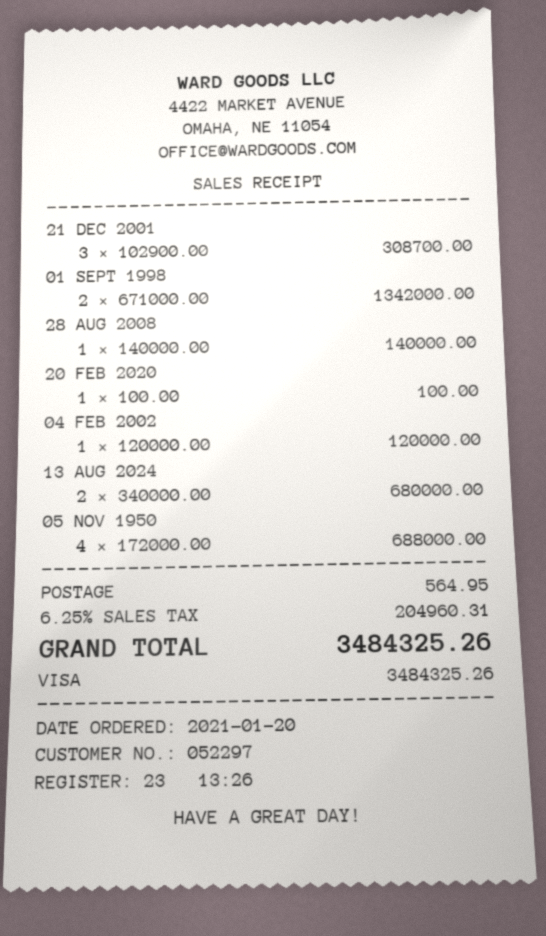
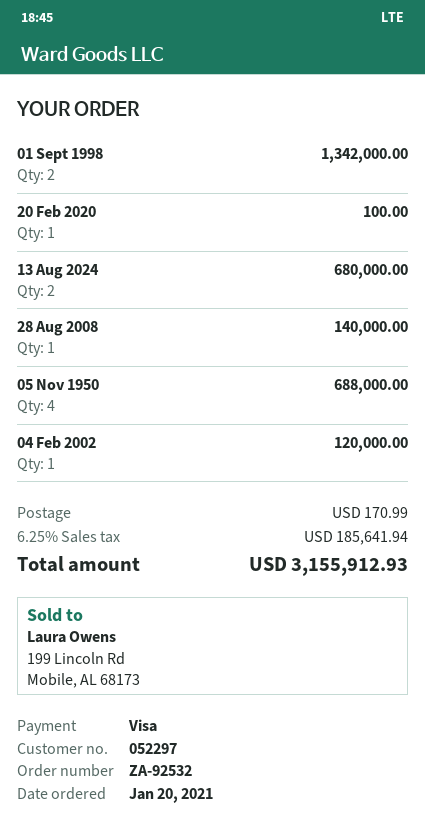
21 DEC 2001: 3 for 308700.00 -> none
shipping: 564.95 -> 170.99
tax: 6.25% = 204960.31 -> 6.25% = 185641.94
total: 3484325.26 -> 3155912.93

